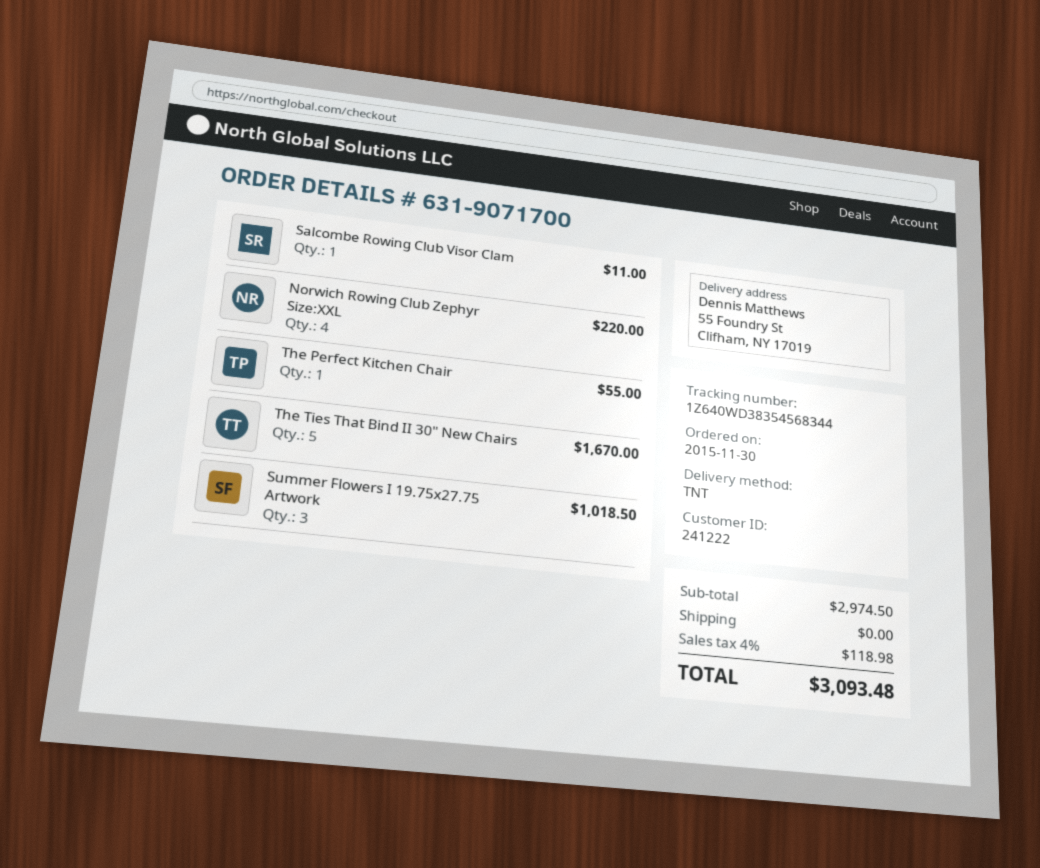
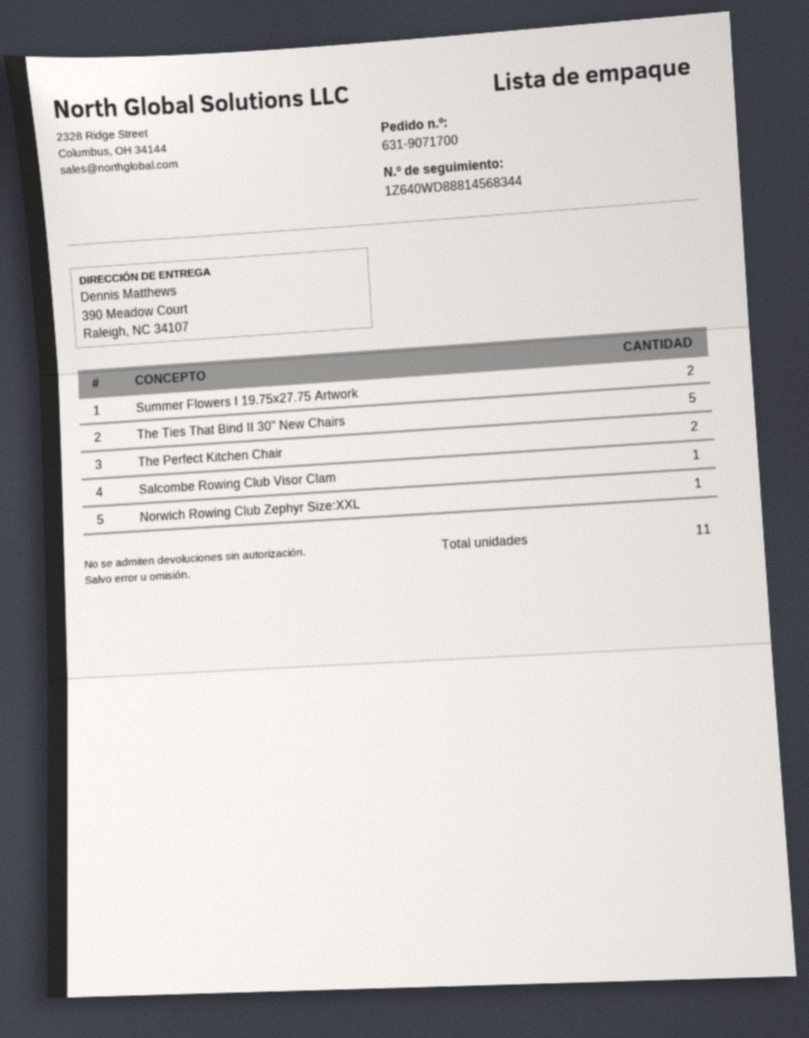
tracking number: 1Z640WD38354568344 -> 1Z640WD88814568344
ship to: 55 Foundry St, Clifham, NY 17019 -> 390 Meadow Court, Raleigh, NC 34107
Norwich Rowing Club Zephyr Size:XXL: 4 -> 1
The Perfect Kitchen Chair: 1 -> 2
Summer Flowers I 19.75x27.75 Artwork: 3 -> 2

